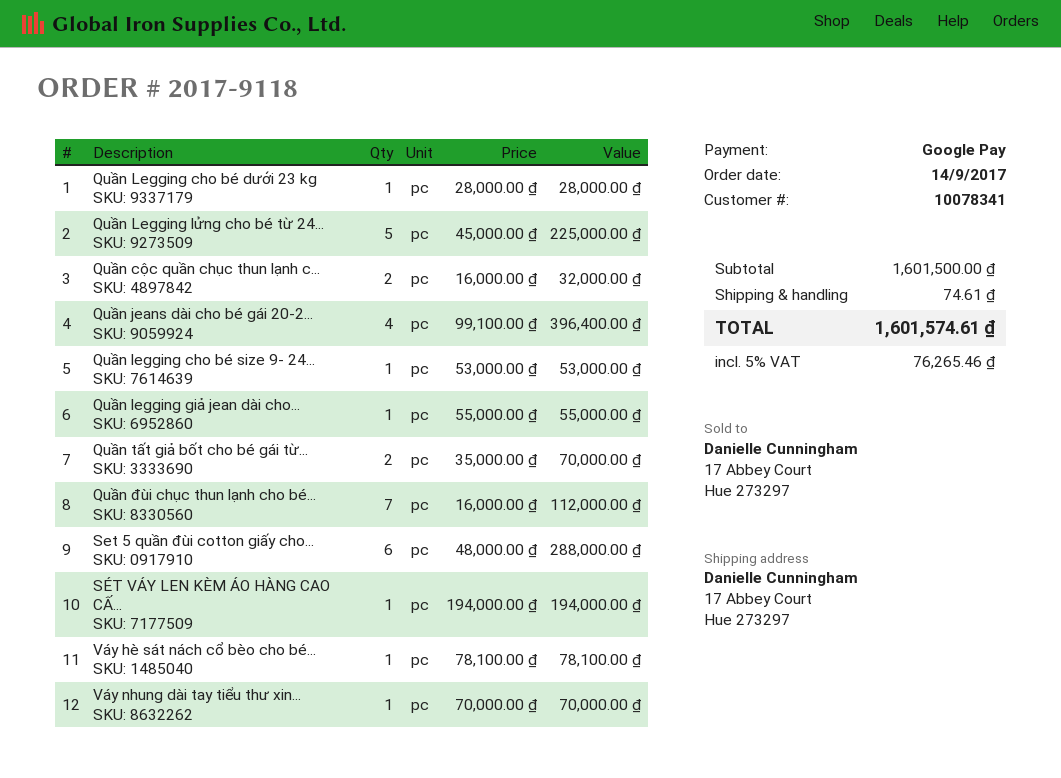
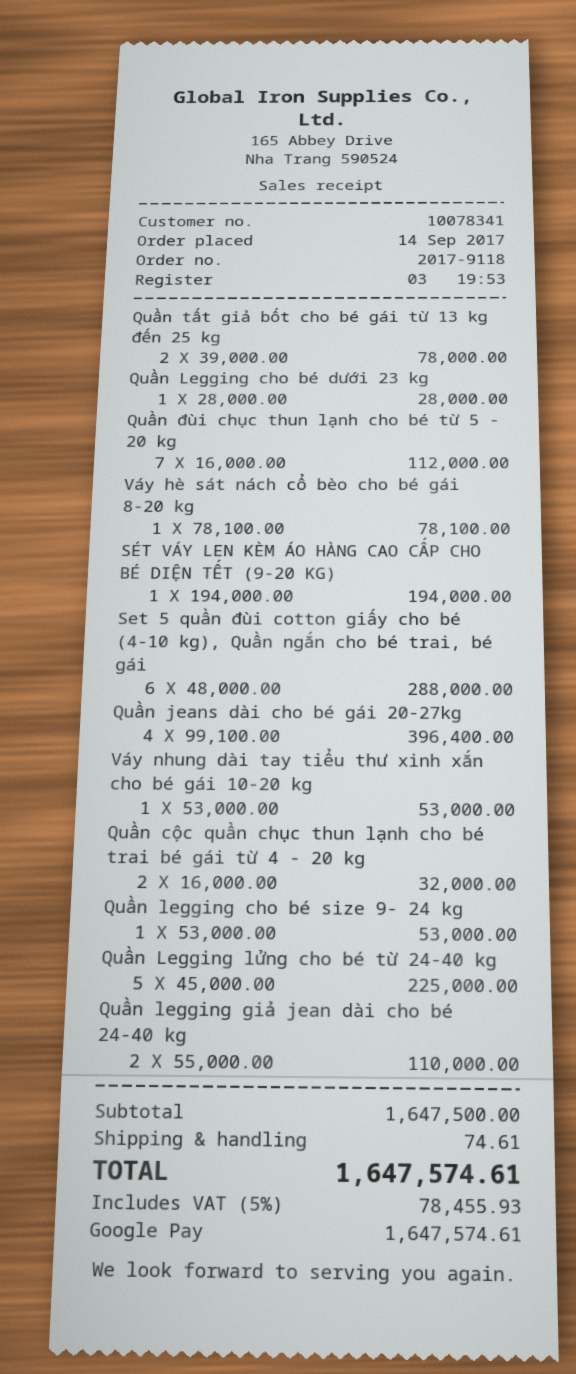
Quần legging giả jean dài cho...: 1 x 55000.00 = 55000.00 -> 2 x 55000.00 = 110000.00
Quần tất giả bốt cho bé gái từ...: 2 x 35000.00 = 70000.00 -> 2 x 39000.00 = 78000.00
Váy nhung dài tay tiểu thư xin...: 1 x 70000.00 = 70000.00 -> 1 x 53000.00 = 53000.00
subtotal: 1601500.00 -> 1647500.00
tax: 5% = 76265.46 -> 5% = 78455.93
total: 1601574.61 -> 1647574.61

